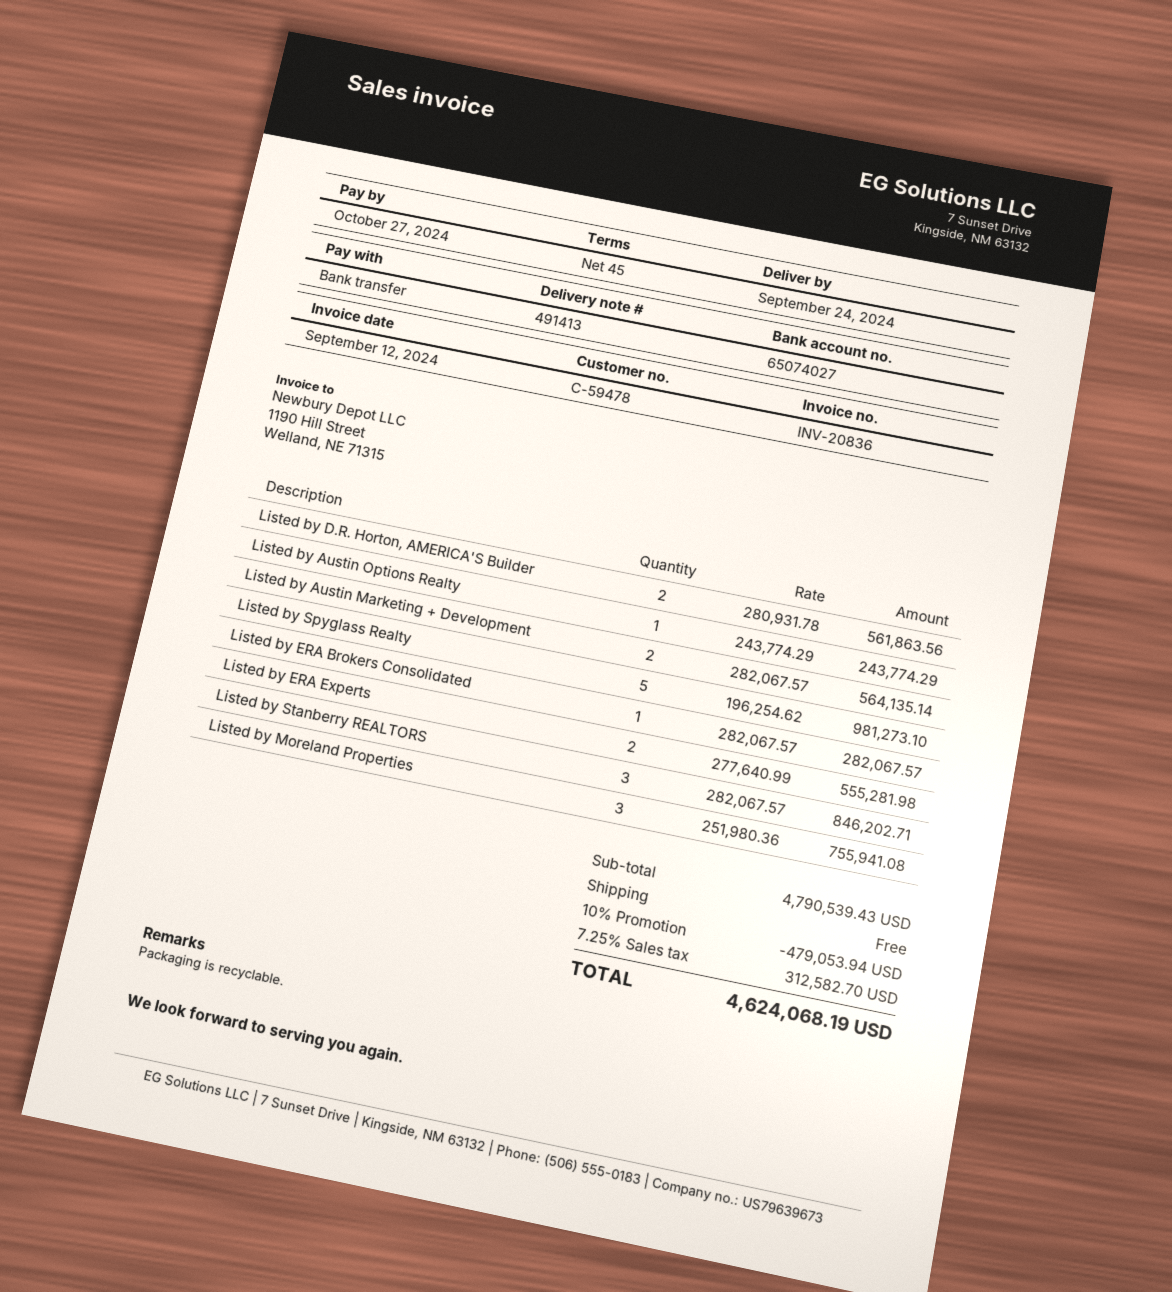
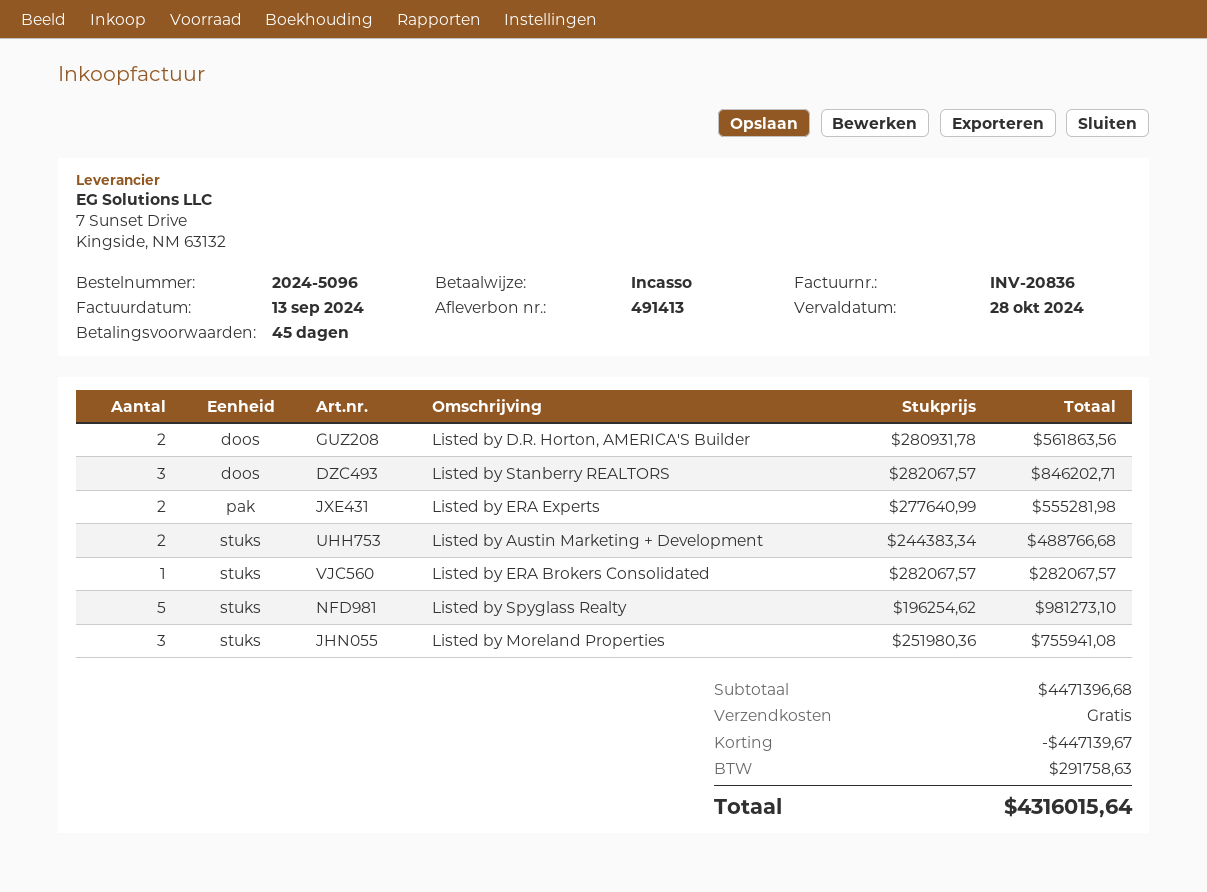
invoice date: 2024-09-12 -> 2024-09-13
due date: 2024-10-27 -> 2024-10-28
payment method: bank transfer -> direct debit
Listed by Austin Options Realty: 1 x 243774.29 = 243774.29 -> none
Listed by Austin Marketing + Development: 2 x 282067.57 = 564135.14 -> 2 x 244383.34 = 488766.68
subtotal: 4790539.43 -> 4471396.68
discount: 479053.94 -> 447139.67
tax: 312582.70 -> 291758.63
total: 4624068.19 -> 4316015.64

